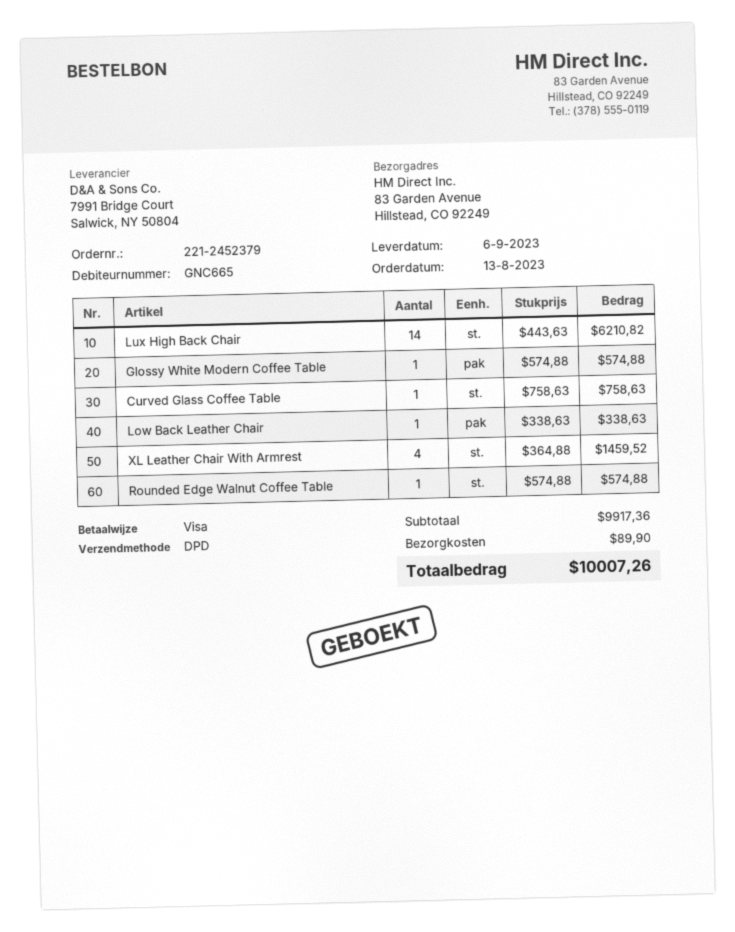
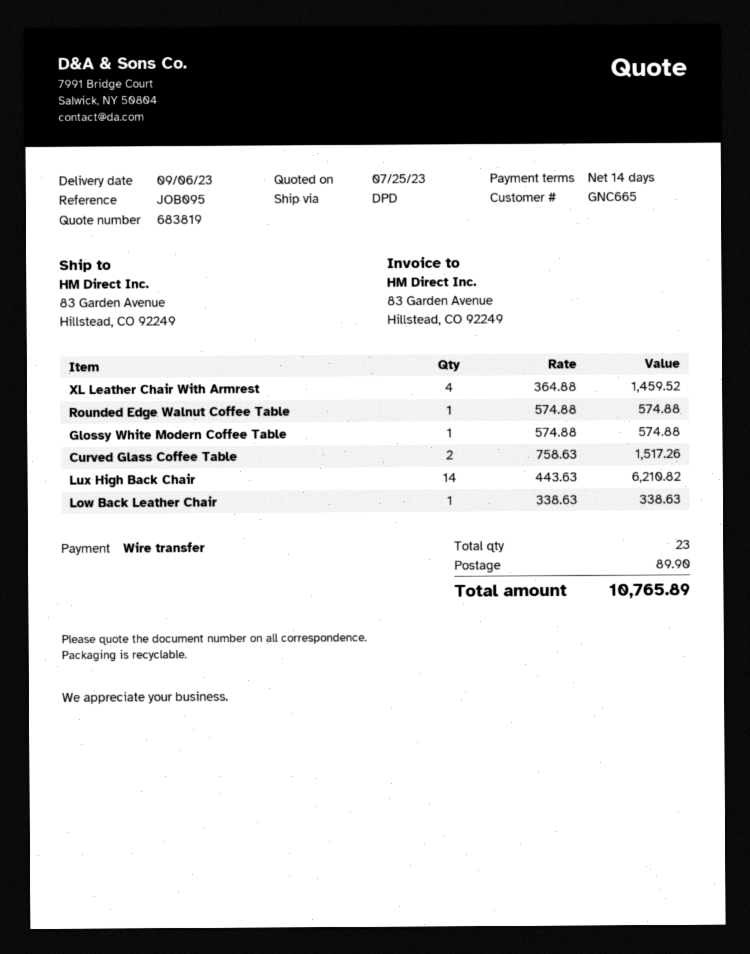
payment method: Visa -> bank transfer
Curved Glass Coffee Table: 1 x 758.63 = 758.63 -> 2 x 758.63 = 1517.26
total: 10007.26 -> 10765.89

